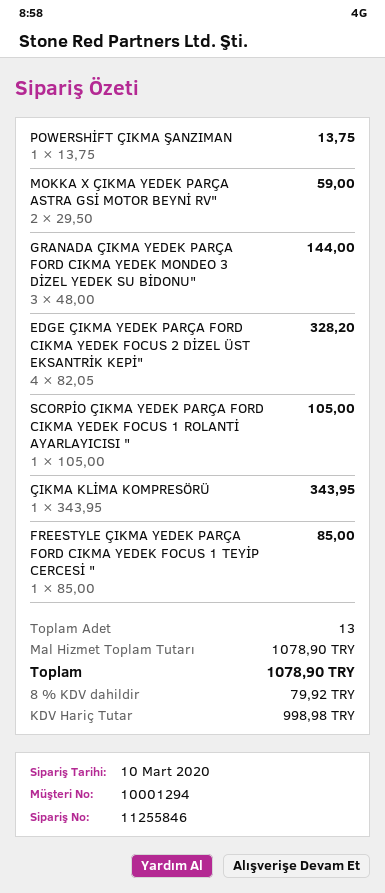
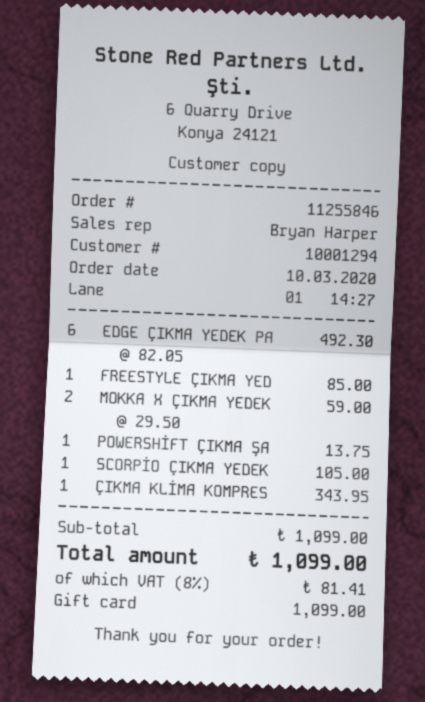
GRANADA ÇIKMA YEDEK PARÇA FORD CIKMA YEDEK MONDEO 3 DİZEL YEDEK SU BİDONU": 3 x 48.00 = 144.00 -> none
EDGE ÇIKMA YEDEK PARÇA FORD CIKMA YEDEK FOCUS 2 DİZEL ÜST EKSANTRİK KEPİ": 4 x 82.05 = 328.20 -> 6 x 82.05 = 492.30
subtotal: 1078.90 -> 1099.00
tax: 8% = 79.92 -> 8% = 81.41
total: 1078.90 -> 1099.00

